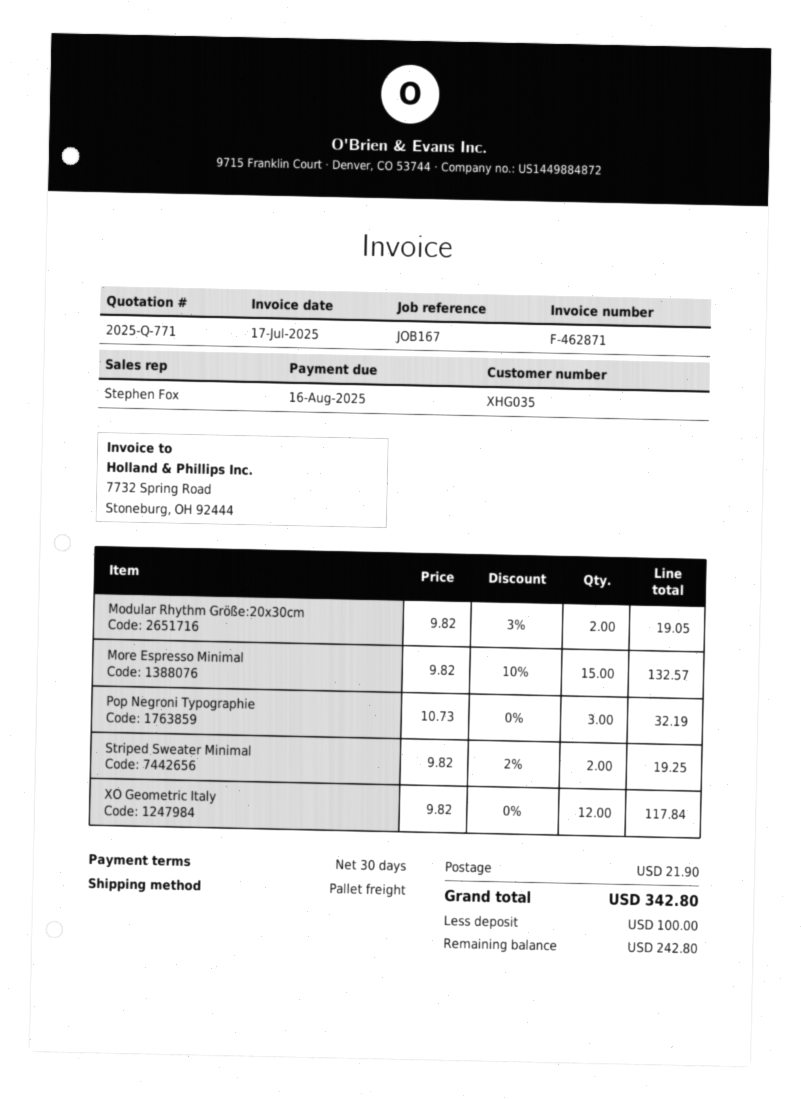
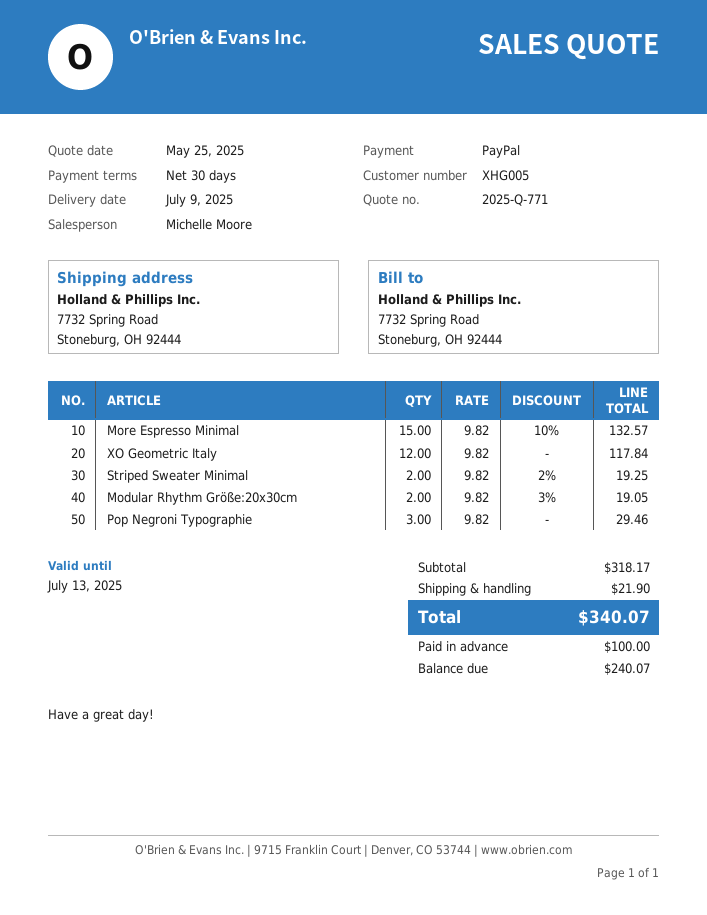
customer number: XHG035 -> XHG005
sales rep: Stephen Fox -> Michelle Moore
Pop Negroni Typographie: 3 x 10.73 = 32.19 -> 3 x 9.82 = 29.46
total: 342.80 -> 340.07
balance: 242.80 -> 240.07

